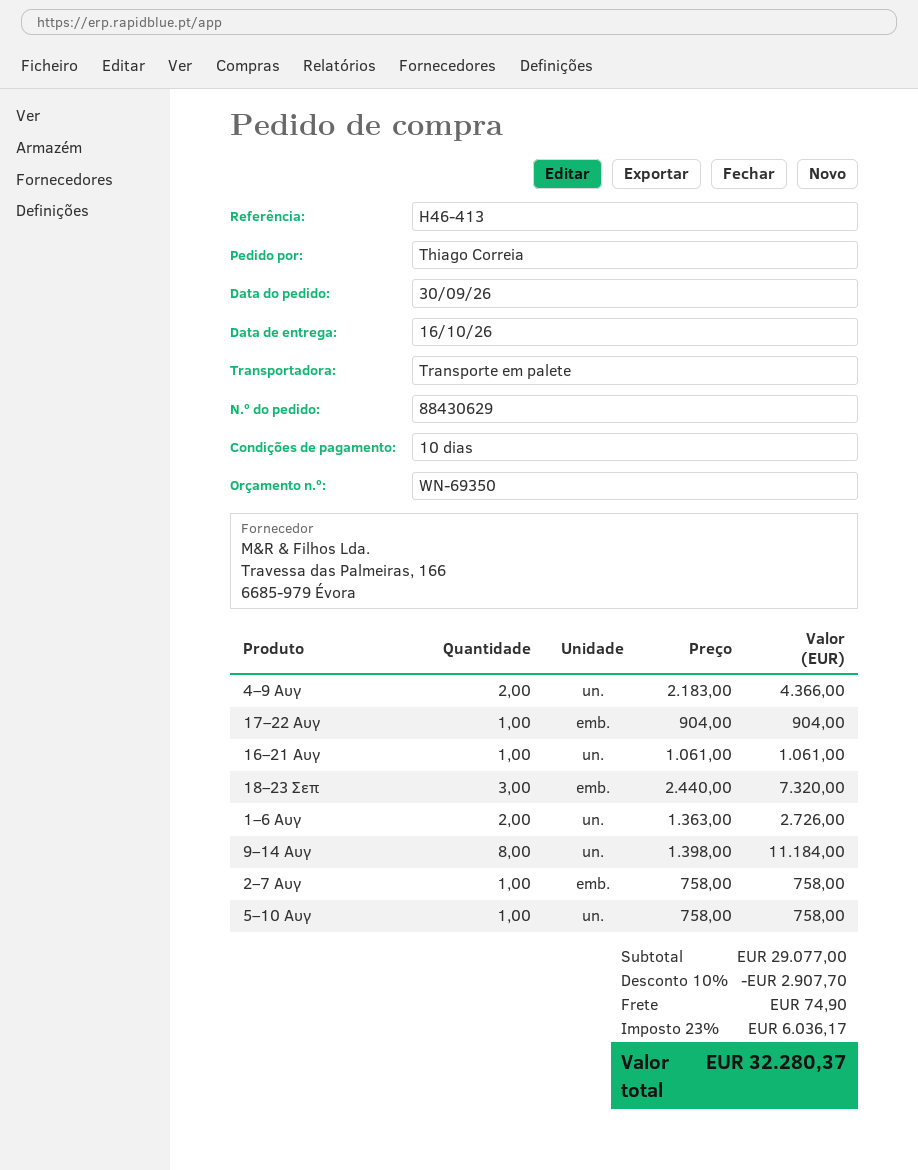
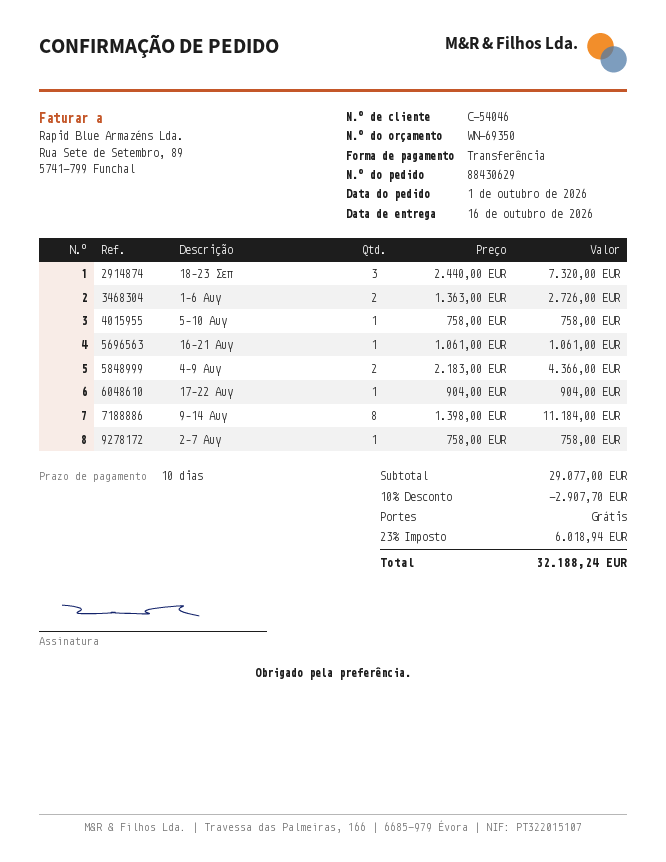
order date: 2026-09-30 -> 2026-10-01
shipping: 74.90 -> 0.00
tax: 23% = 6036.17 -> 23% = 6018.94
total: 32280.37 -> 32188.24

